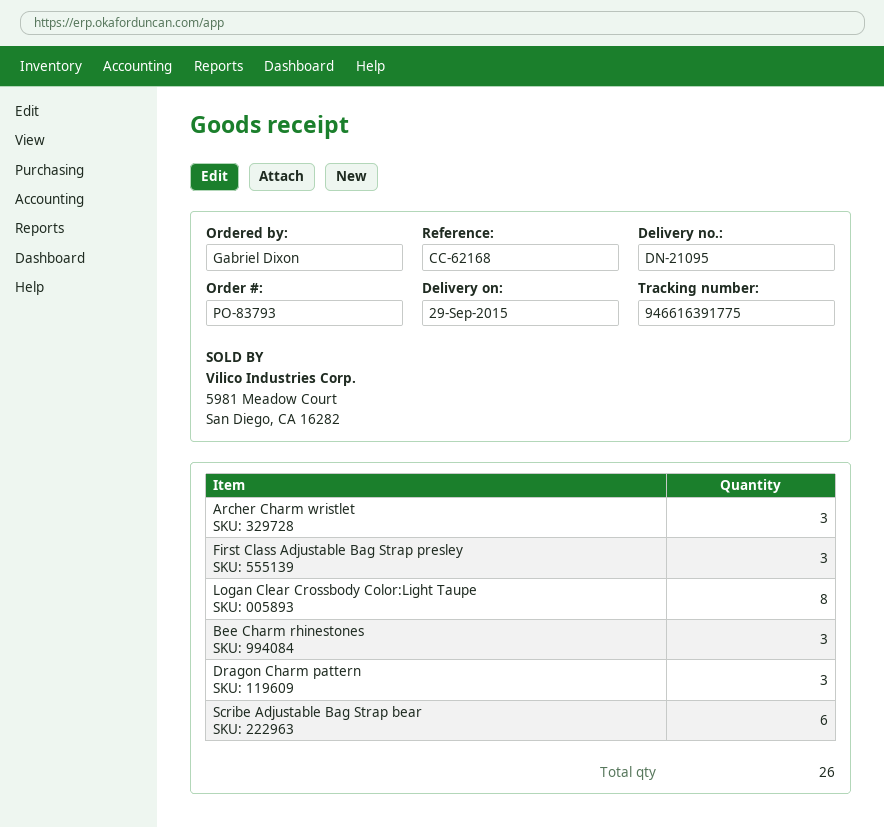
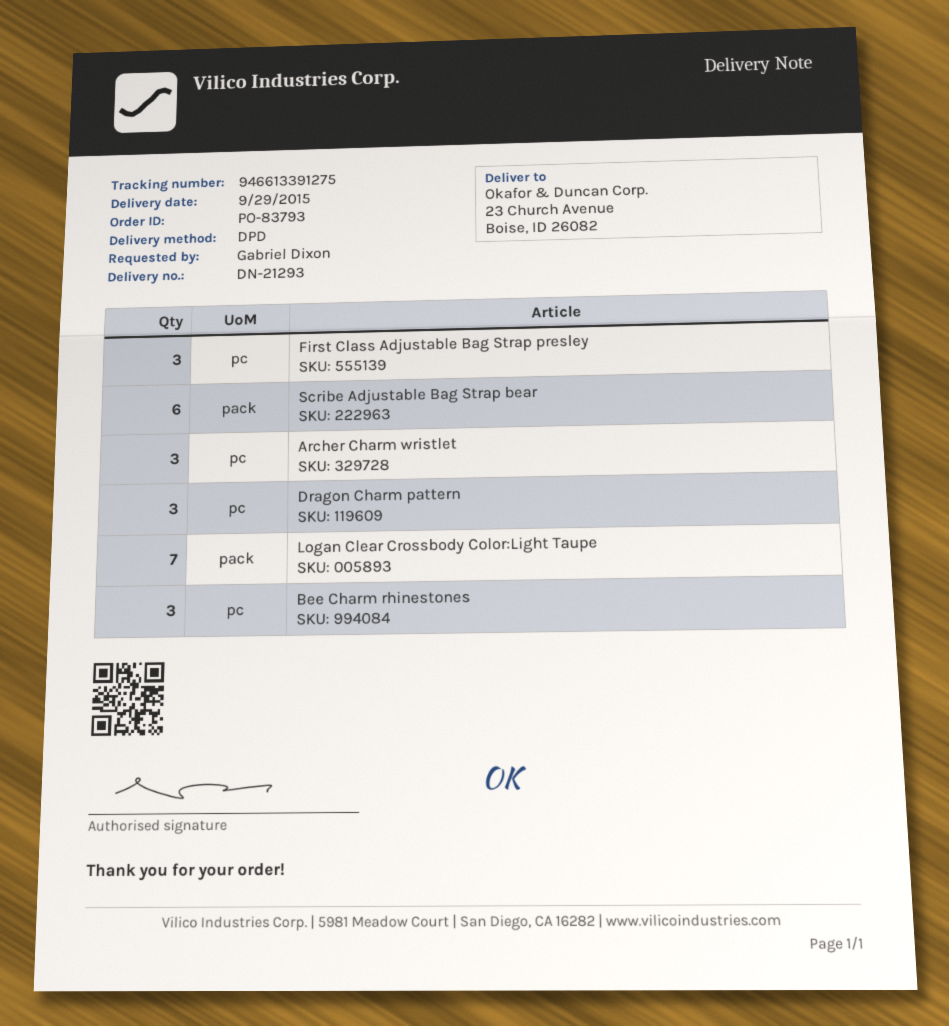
delivery note number: DN-21095 -> DN-21293
tracking number: 946616391775 -> 946613391275
Logan Clear Crossbody Color:Light Taupe: 8 -> 7

